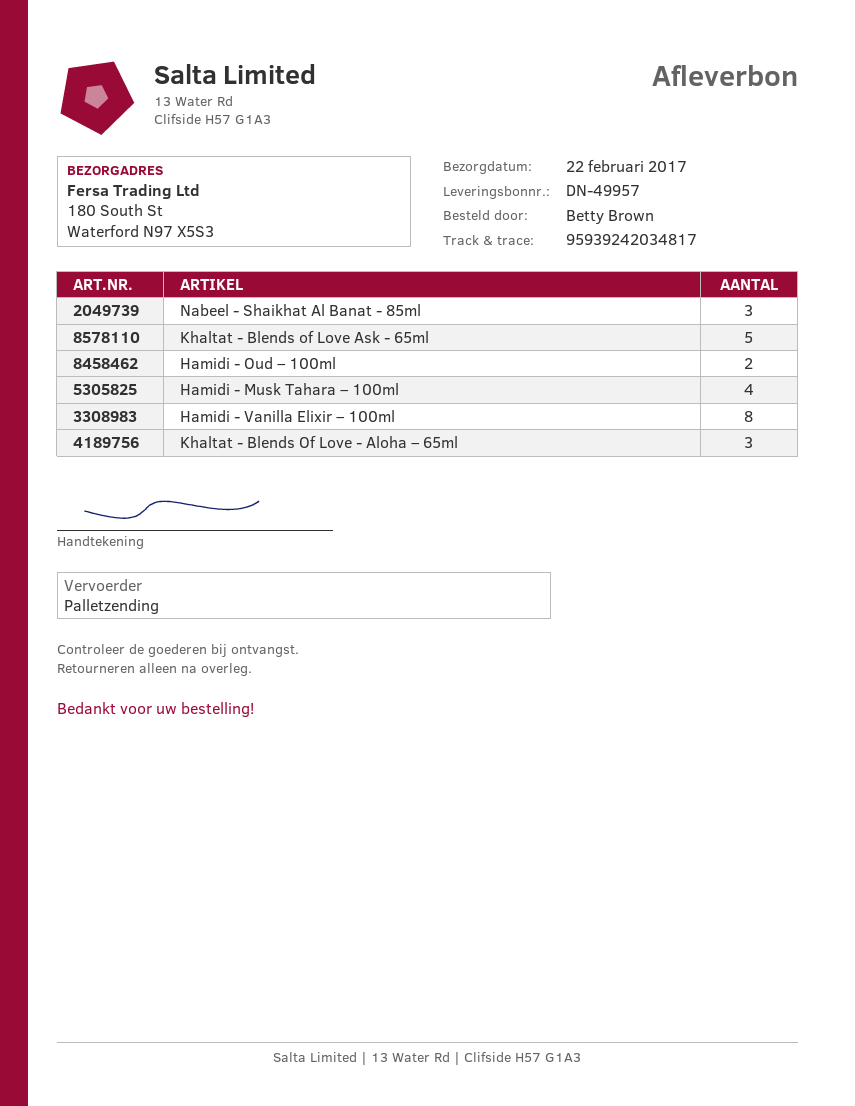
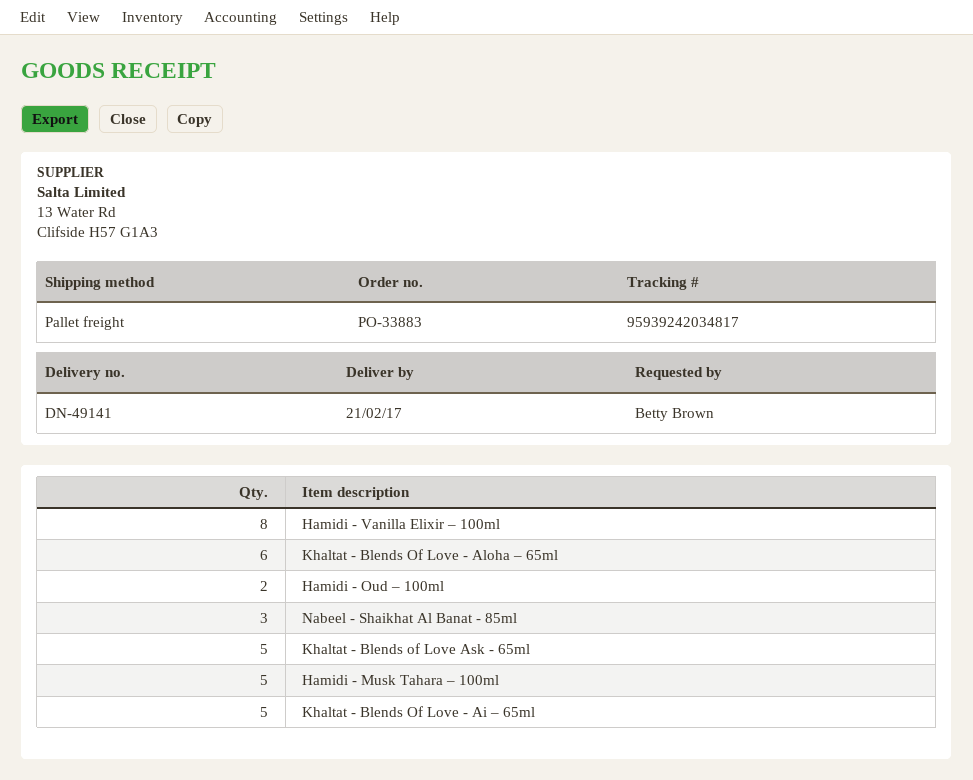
delivery note number: DN-49957 -> DN-49141
delivery date: 2017-02-22 -> 2017-02-21
Hamidi - Musk Tahara – 100ml: 4 -> 5
Khaltat - Blends Of Love - Aloha – 65ml: 3 -> 6
Khaltat - Blends Of Love - Ai – 65ml: none -> 5

